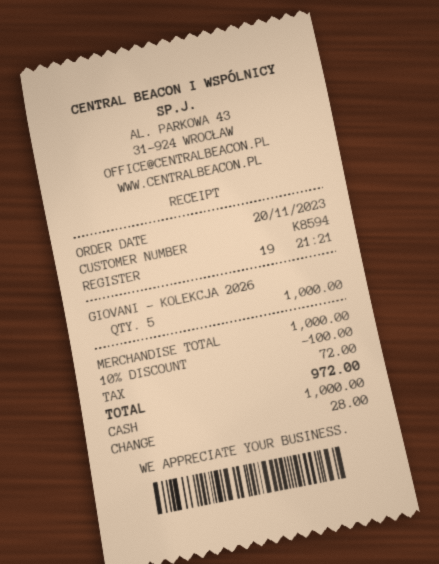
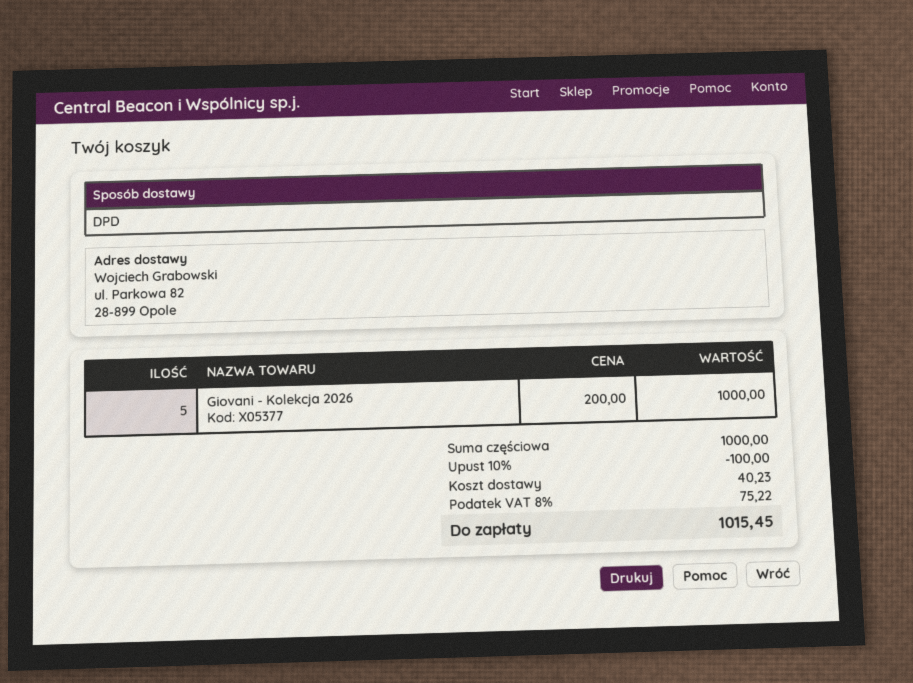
shipping: none -> 40.23
tax: 72.00 -> 75.22
total: 972.00 -> 1015.45

